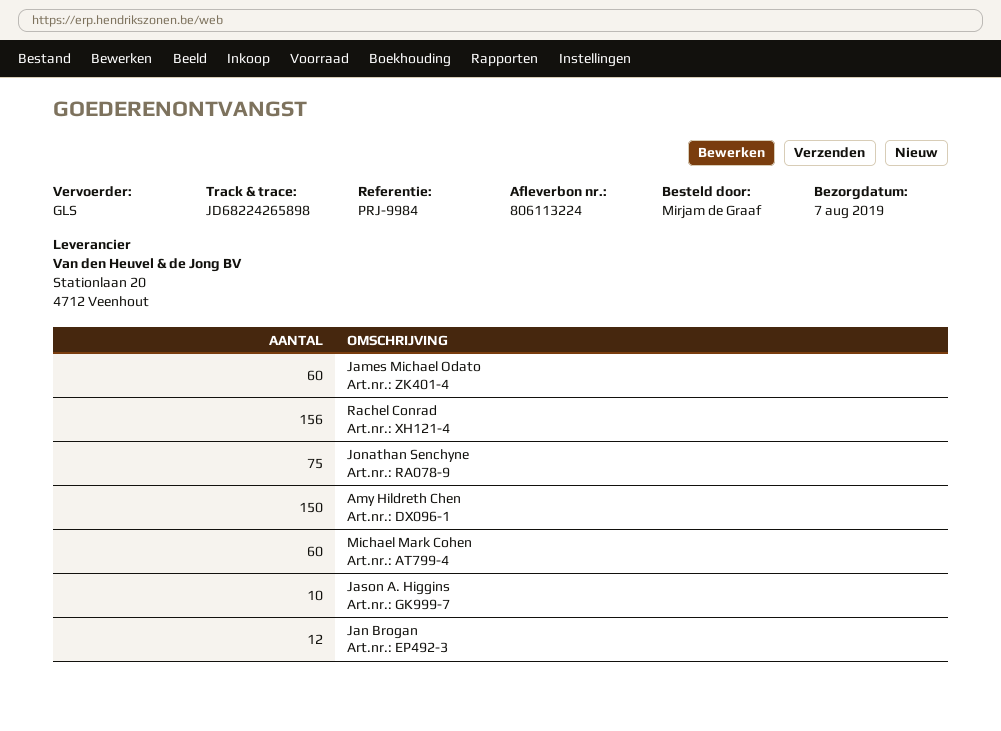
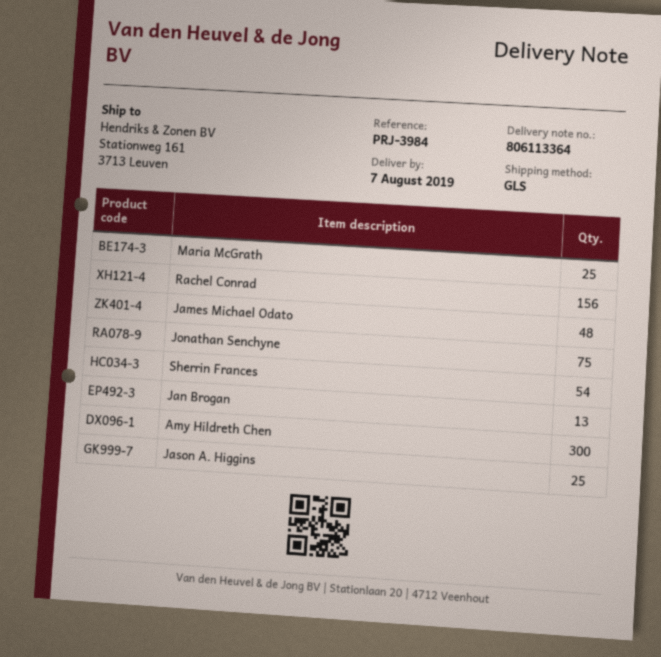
delivery note number: 806113224 -> 806113364
reference: PRJ-9984 -> PRJ-3984
James Michael Odato: 60 -> 48
Amy Hildreth Chen: 150 -> 300
Michael Mark Cohen: 60 -> none
Jason A. Higgins: 10 -> 25
Jan Brogan: 12 -> 13
Maria McGrath: none -> 25
Sherrin Frances: none -> 54

